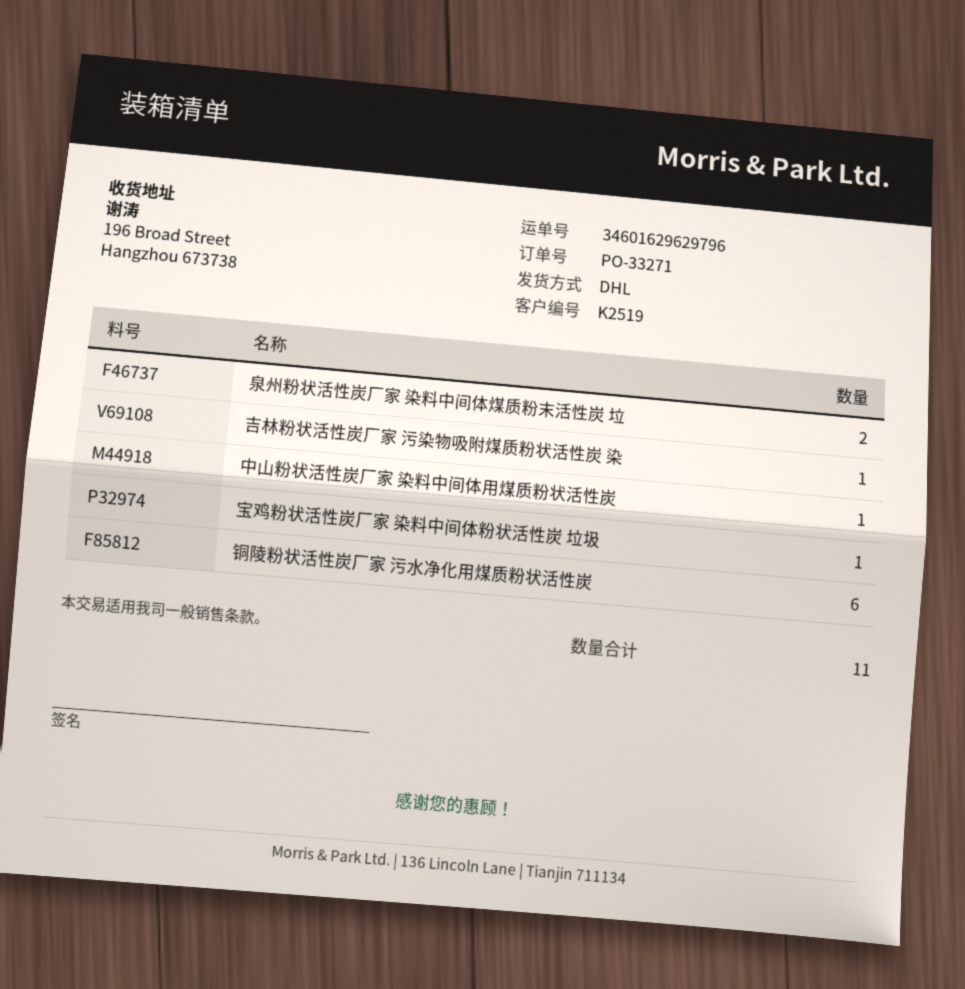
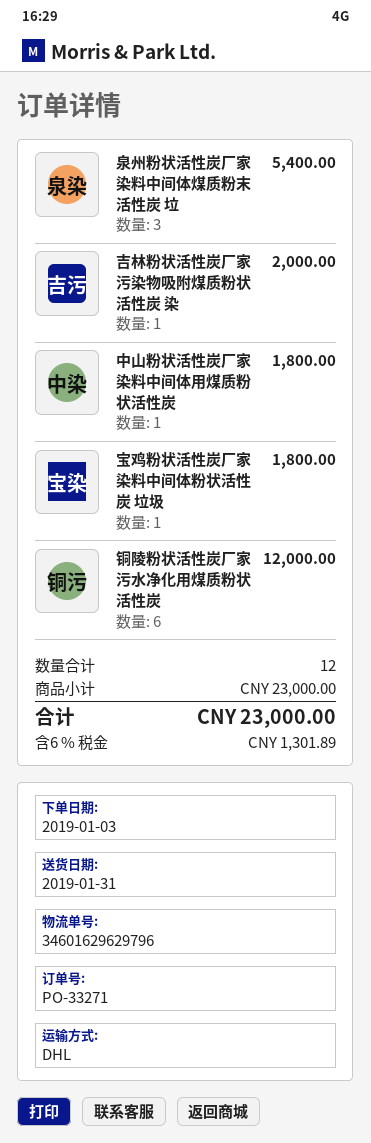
泉州粉状活性炭厂家 染料中间体煤质粉末活性炭 垃: 2 -> 3
total quantity: 11 -> 12

